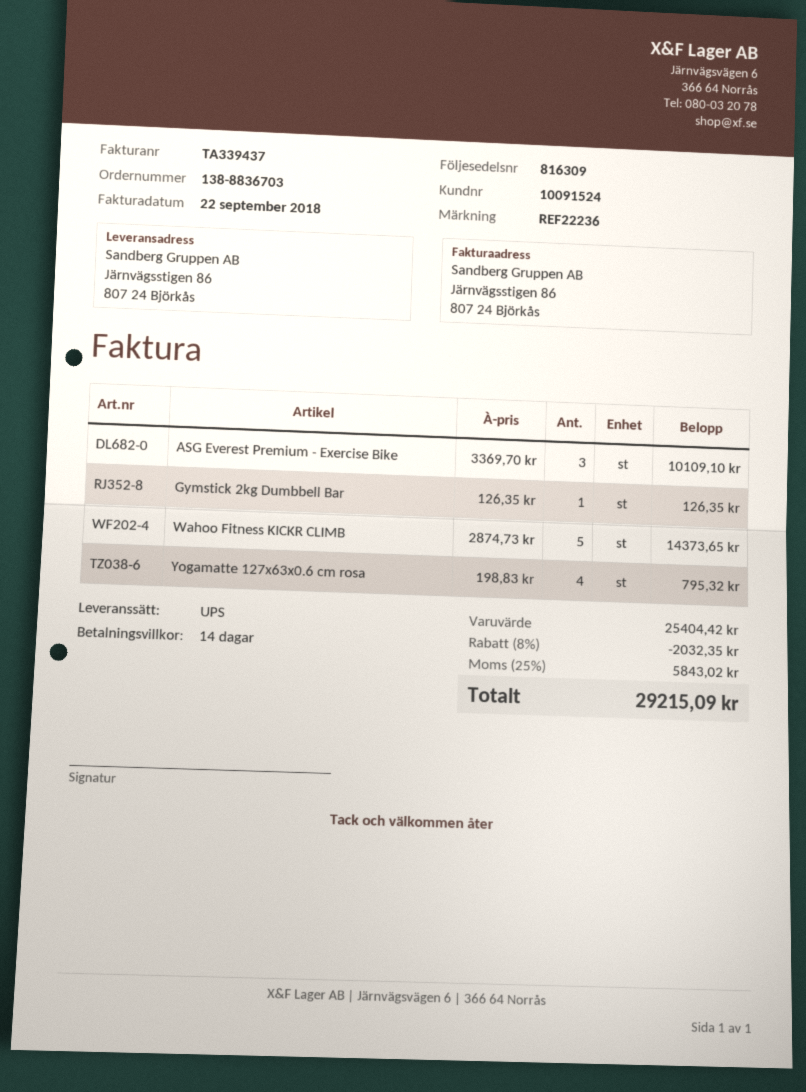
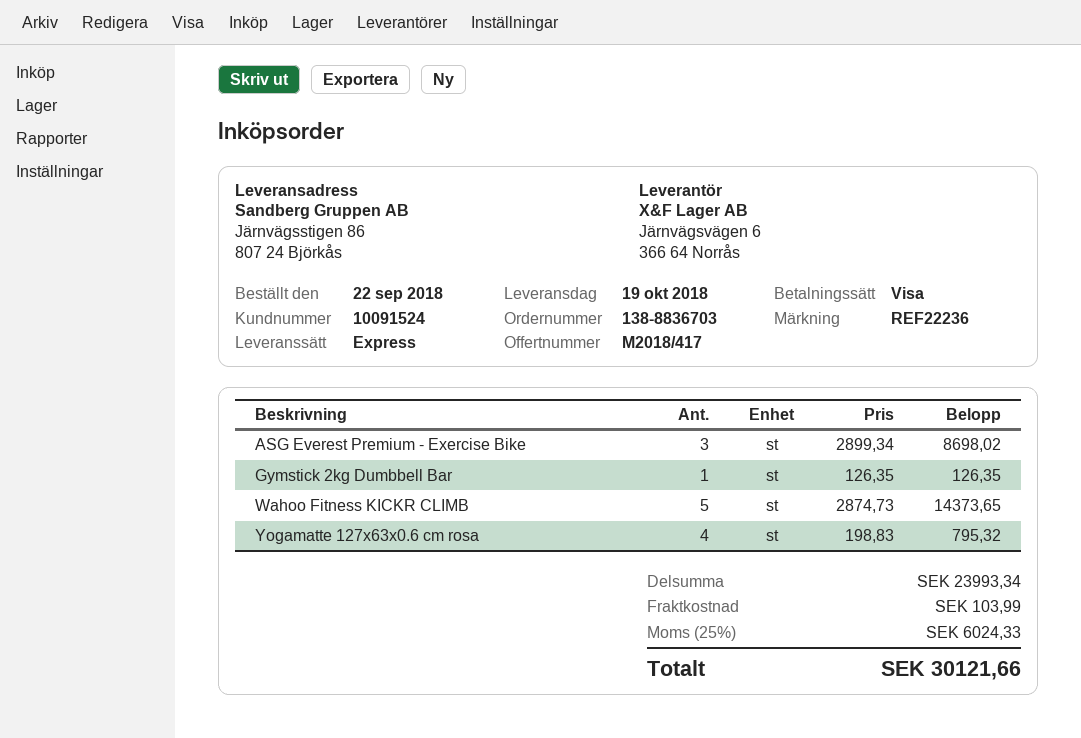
shipping method: UPS -> express
ASG Everest Premium - Exercise Bike: 3 x 3369.70 = 10109.10 -> 3 x 2899.34 = 8698.02
subtotal: 25404.42 -> 23993.34
discount: 8% = 2032.35 -> none
shipping: none -> 103.99
tax: 25% = 5843.02 -> 25% = 6024.33
total: 29215.09 -> 30121.66

